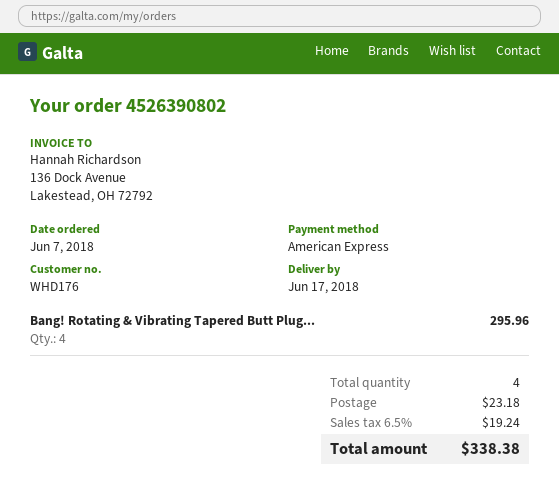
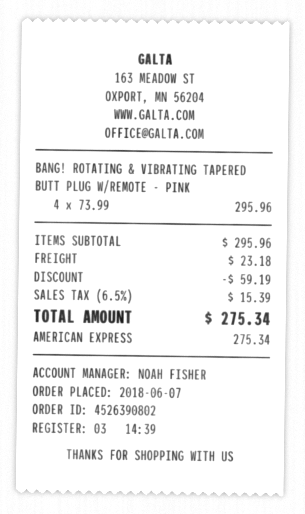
discount: none -> 59.19
tax: 6.5% = 19.24 -> 6.5% = 15.39
total: 338.38 -> 275.34

